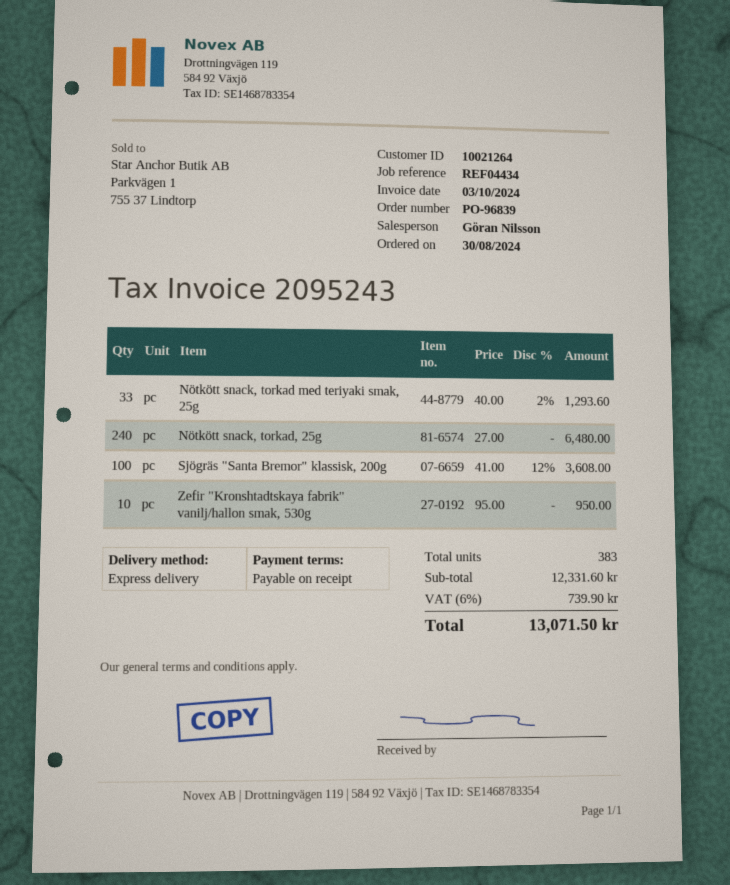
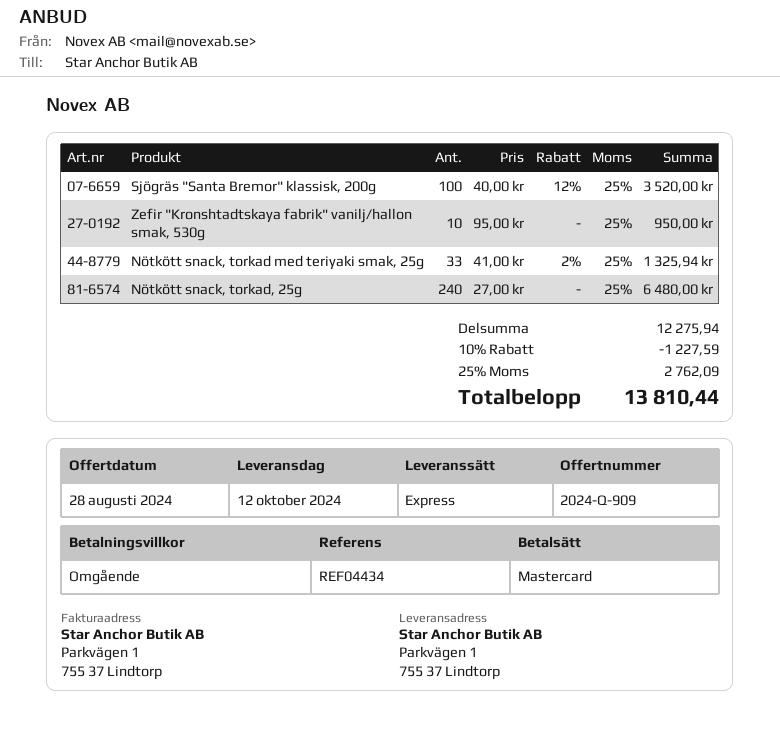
Nötkött snack, torkad med teriyaki smak, 25g: 33 x 40.00 - 2% = 1293.60 -> 33 x 41.00 - 2% = 1325.94
Sjögräs "Santa Bremor" klassisk, 200g: 100 x 41.00 - 12% = 3608.00 -> 100 x 40.00 - 12% = 3520.00
subtotal: 12331.60 -> 12275.94
discount: none -> 10% = 1227.59
tax: 6% = 739.90 -> 25% = 2762.09
total: 13071.50 -> 13810.44

